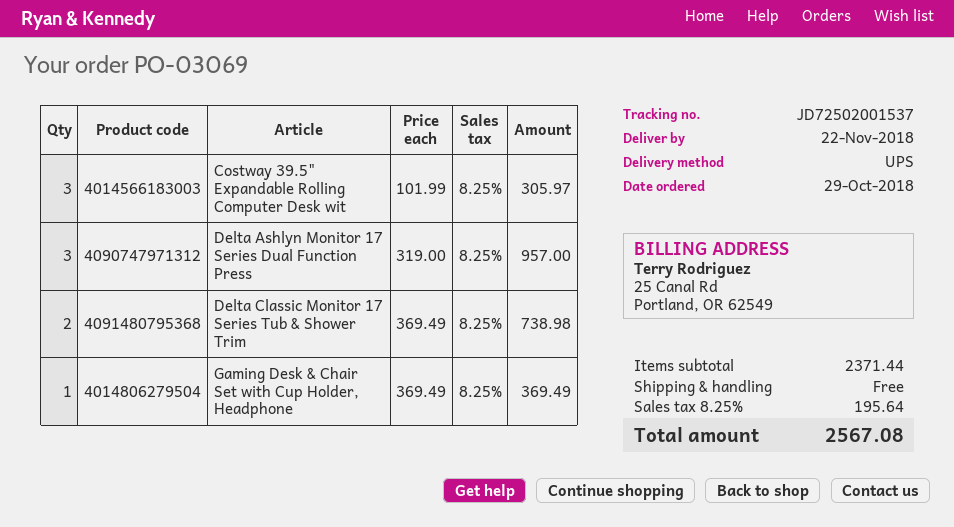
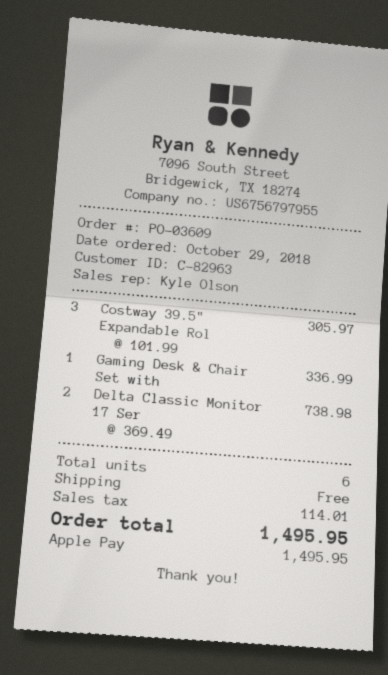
order number: PO-03069 -> PO-03609
Delta Ashlyn Monitor 17 Series Dual Function Press: 3 x 319.00 = 957.00 -> none
Gaming Desk & Chair Set with Cup Holder, Headphone: 1 x 369.49 = 369.49 -> 1 x 336.99 = 336.99
tax: 195.64 -> 114.01
total: 2567.08 -> 1495.95

